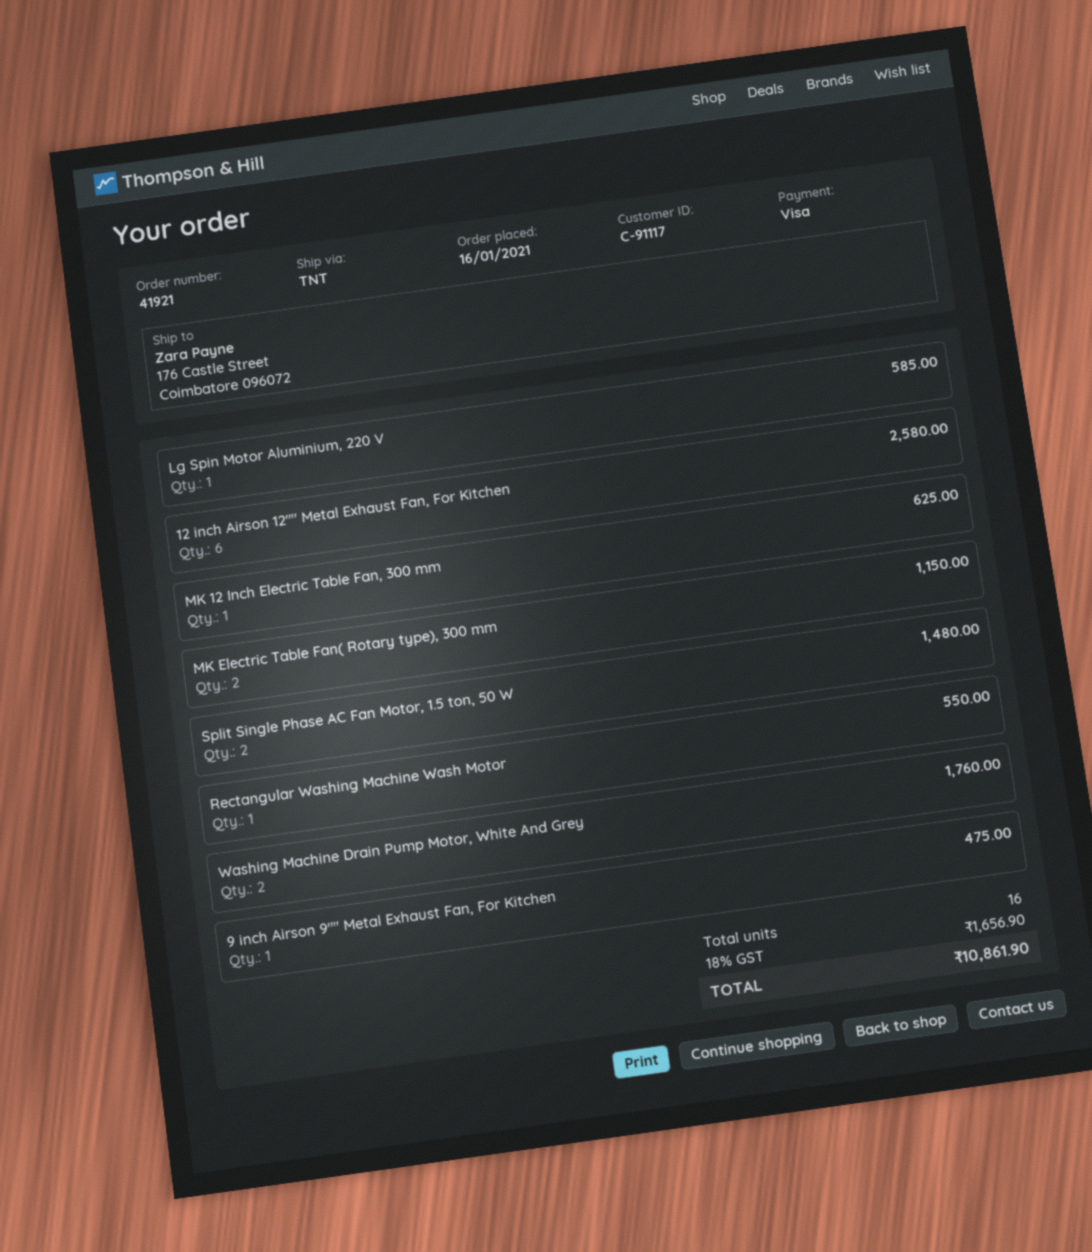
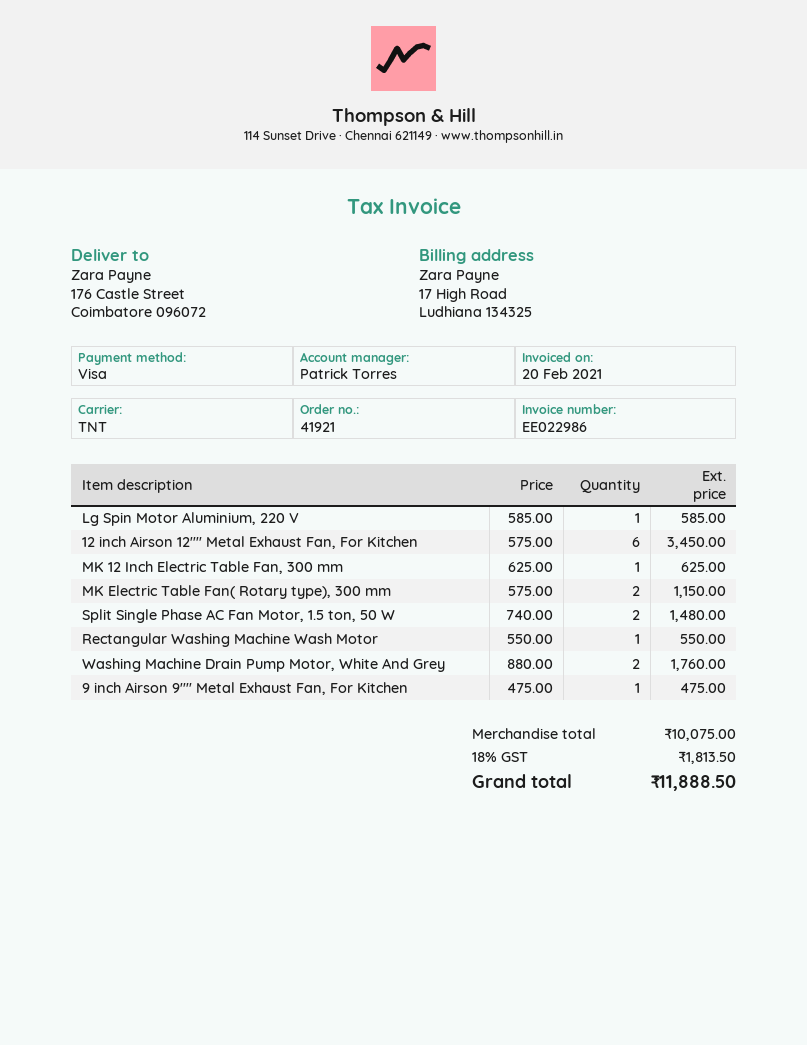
12 inch Airson 12"" Metal Exhaust Fan, For Kitchen: 6 for 2580.00 -> 6 for 3450.00
tax: 18% = 1656.90 -> 18% = 1813.50
total: 10861.90 -> 11888.50

